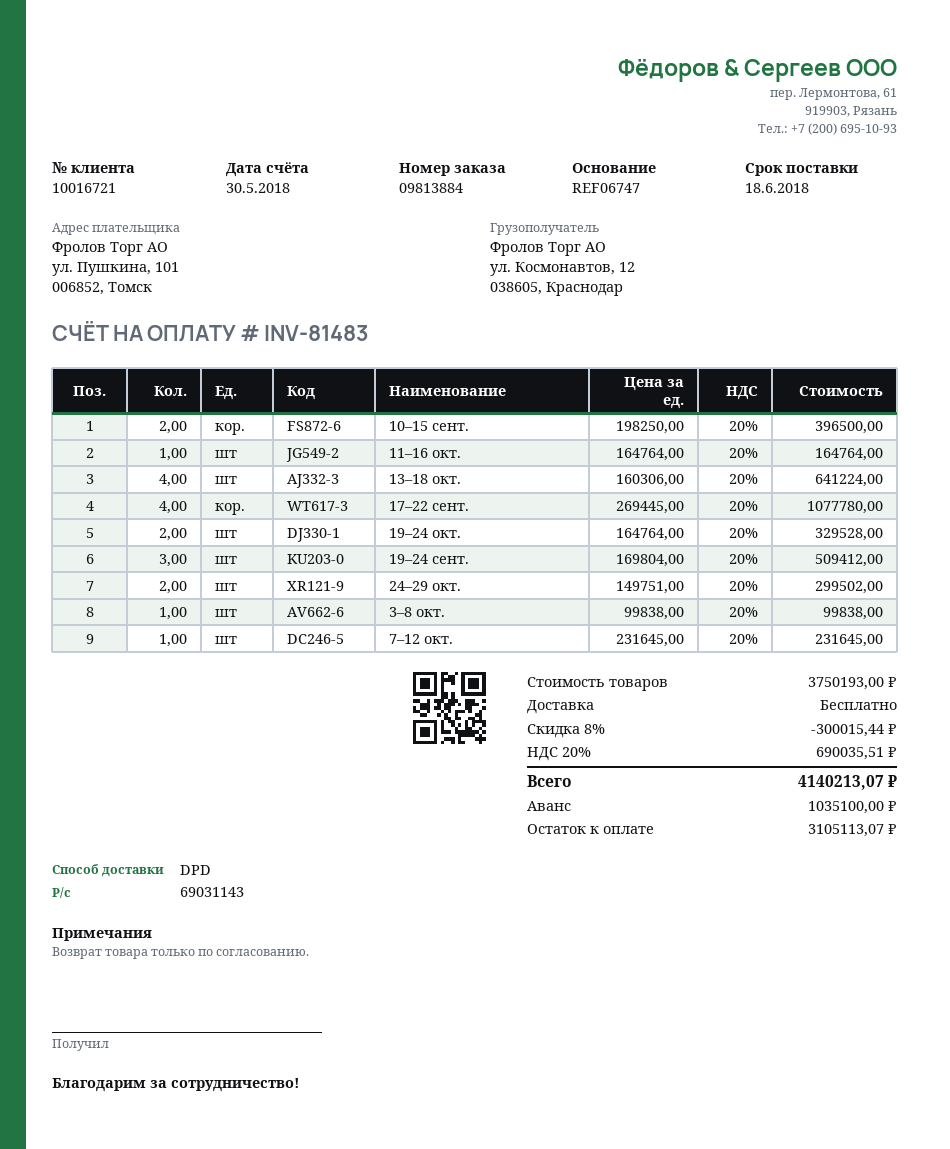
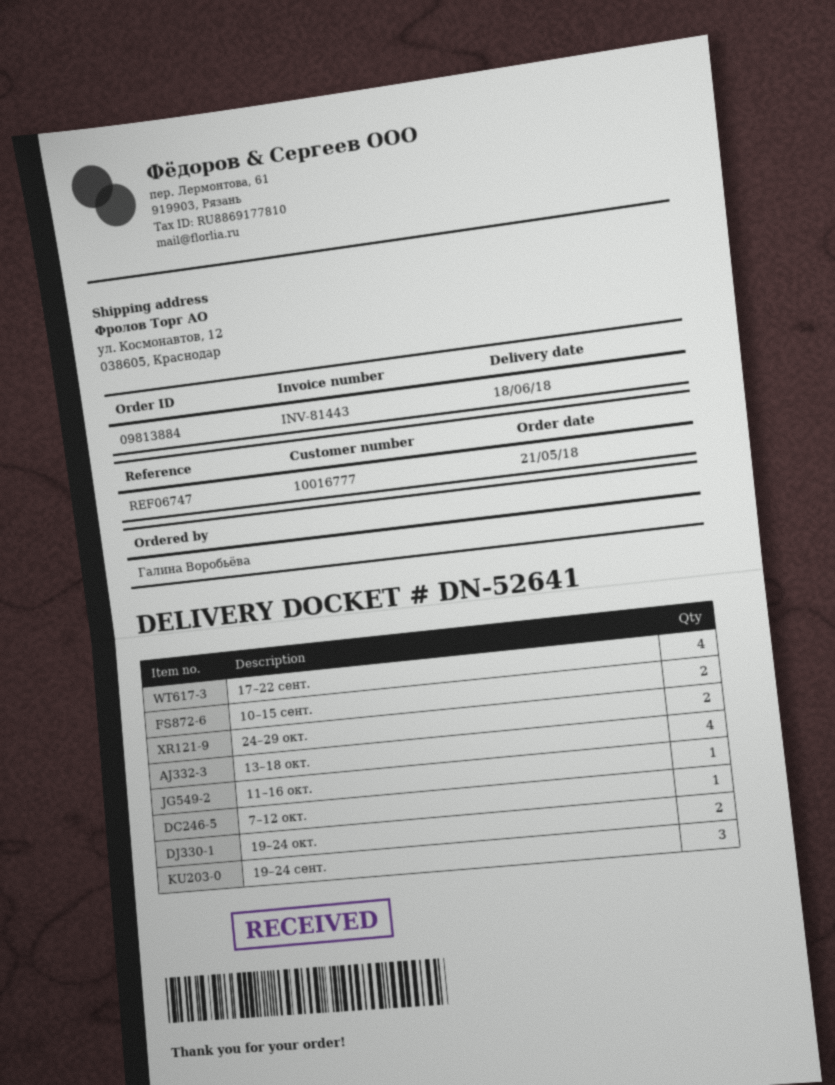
invoice number: INV-81483 -> INV-81443
customer number: 10016721 -> 10016777
3–8 окт.: 1 -> none

